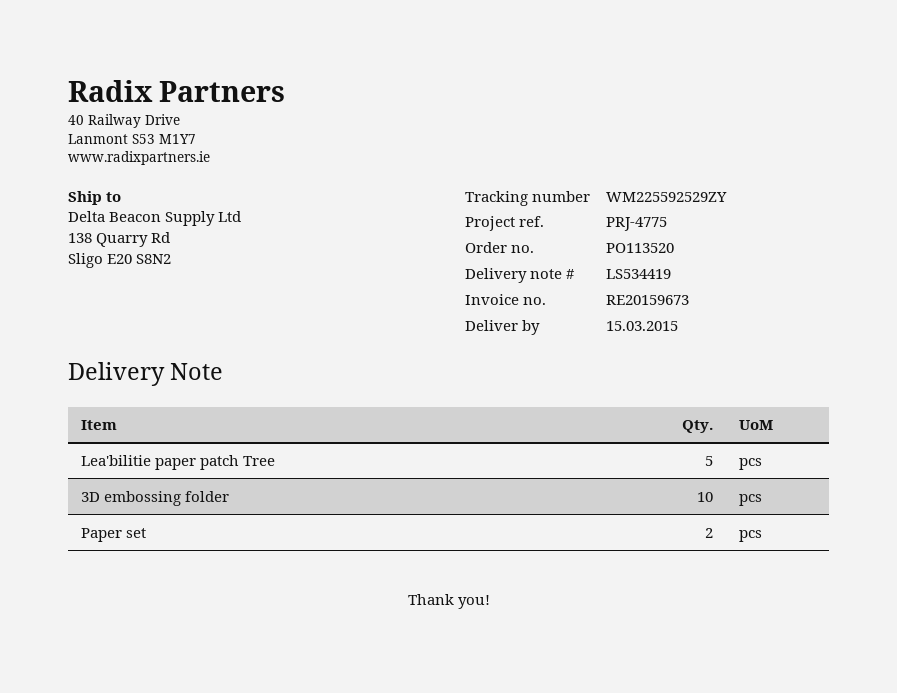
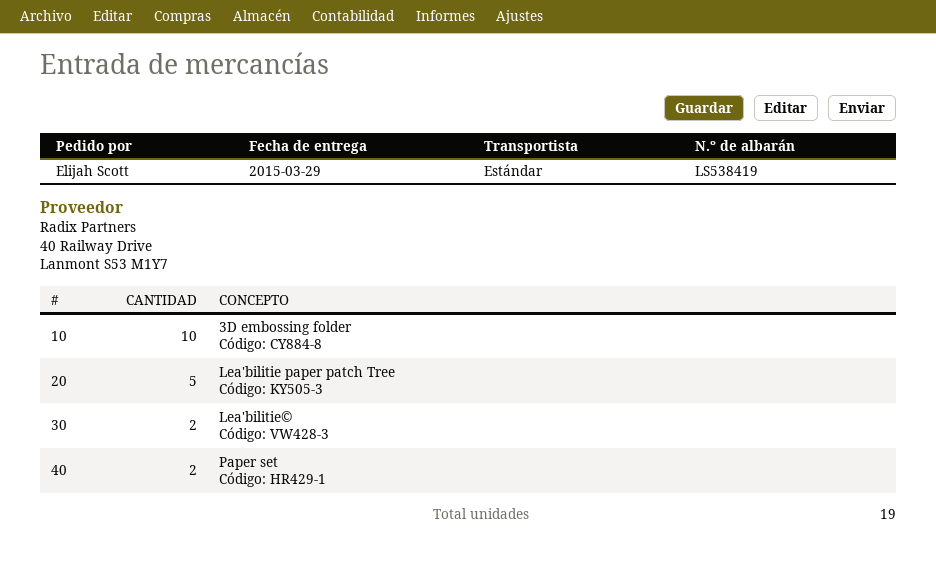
delivery note number: LS534419 -> LS538419
delivery date: 2015-03-15 -> 2015-03-29
Lea'bilitie©: none -> 2

